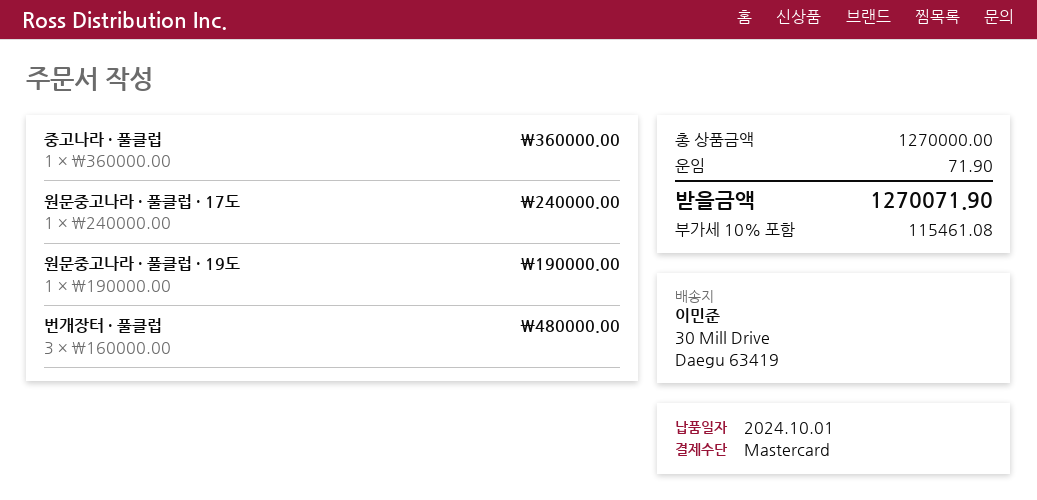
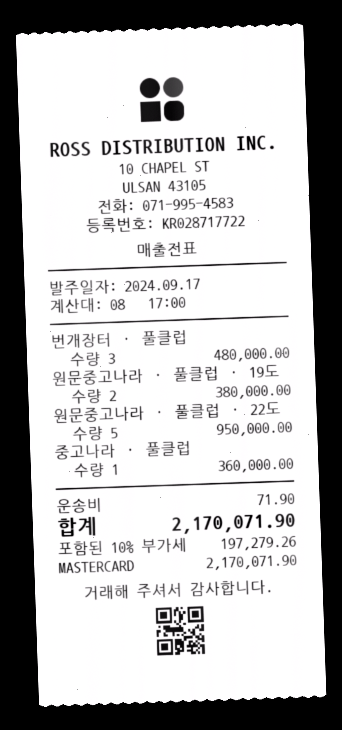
원문중고나라 · 풀클럽 · 17도: 1 for 240000.00 -> none
원문중고나라 · 풀클럽 · 19도: 1 for 190000.00 -> 2 for 380000.00
원문중고나라 · 풀클럽 · 22도: none -> 5 for 950000.00
tax: 10% = 115461.08 -> 10% = 197279.26
total: 1270071.90 -> 2170071.90

